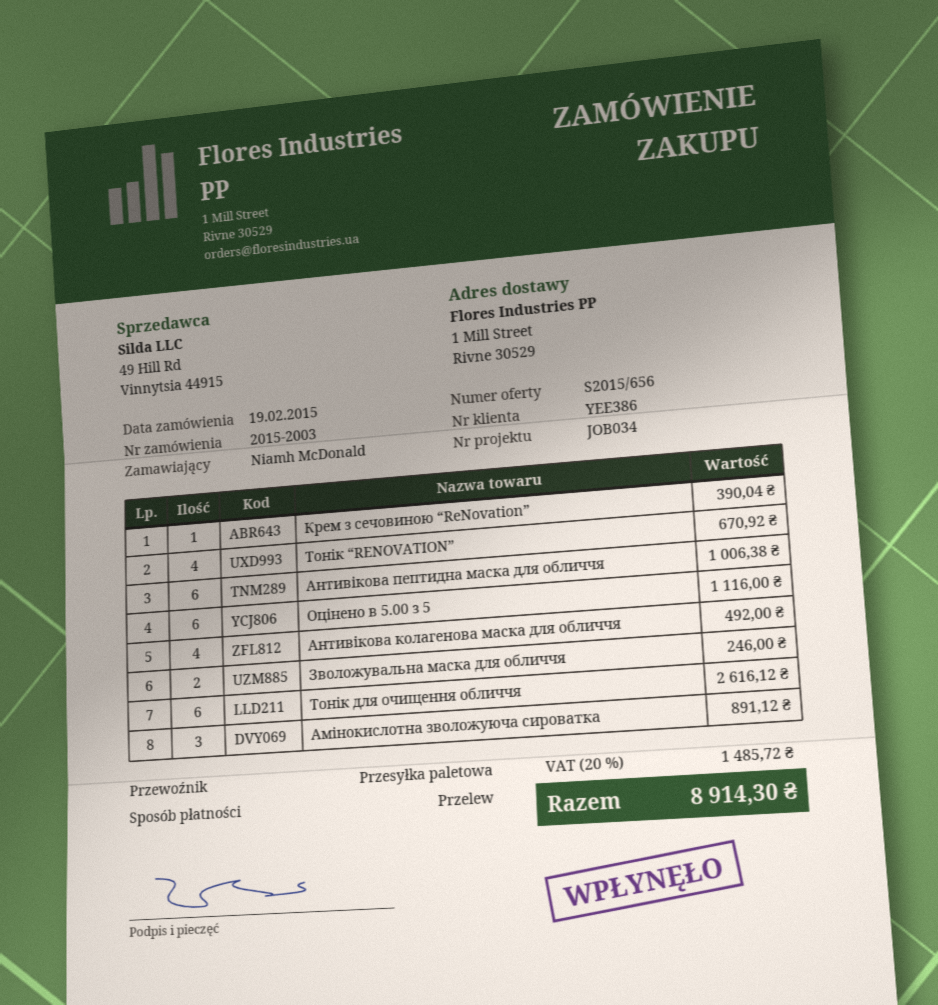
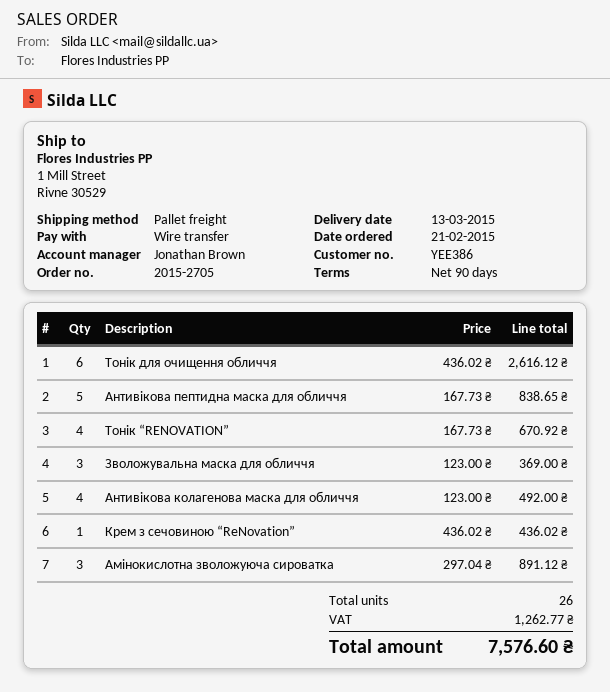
order number: 2015-2003 -> 2015-2705
order date: 2015-02-19 -> 2015-02-21
Крем з сечовиною “ReNovation”: 1 for 390.04 -> 1 for 436.02
Антивікова пептидна маска для обличчя: 6 for 1006.38 -> 5 for 838.65
Оцінено в 5.00 з 5: 6 for 1116.00 -> none
Зволожувальна маска для обличчя: 2 for 246.00 -> 3 for 369.00
tax: 1485.72 -> 1262.77
total: 8914.30 -> 7576.60

